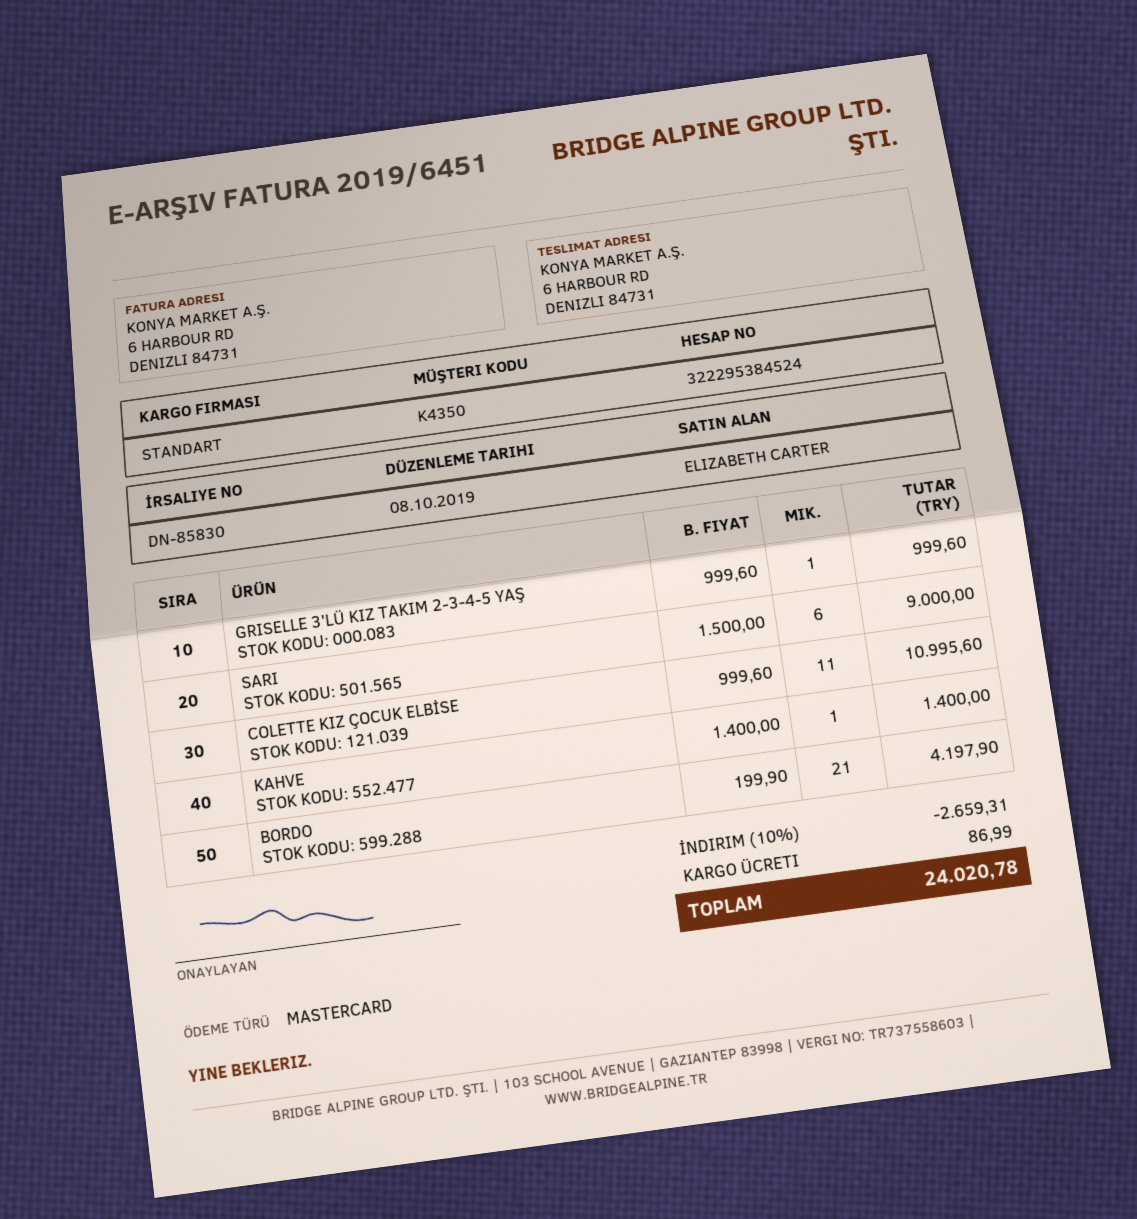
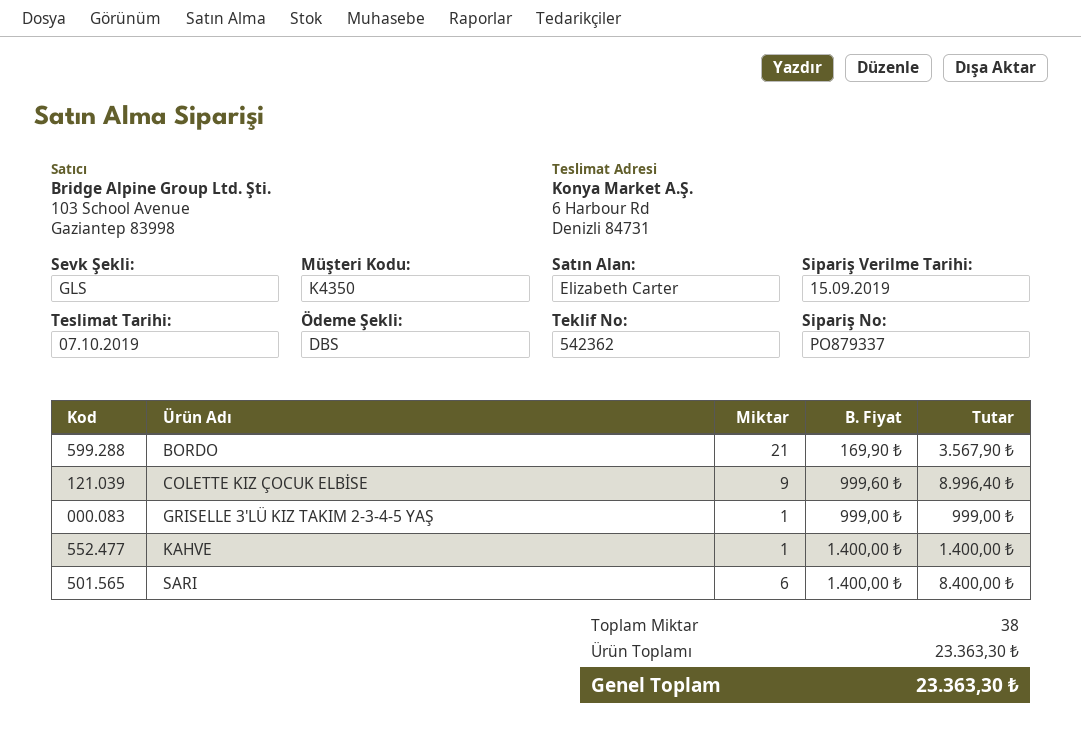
payment method: Mastercard -> direct debit
shipping method: standard -> GLS
GRISELLE 3'LÜ KIZ TAKIM 2-3-4-5 YAŞ: 1 x 999.60 = 999.60 -> 1 x 999.00 = 999.00
SARI: 6 x 1500.00 = 9000.00 -> 6 x 1400.00 = 8400.00
COLETTE KIZ ÇOCUK ELBİSE: 11 x 999.60 = 10995.60 -> 9 x 999.60 = 8996.40
BORDO: 21 x 199.90 = 4197.90 -> 21 x 169.90 = 3567.90
discount: 10% = 2659.31 -> none
shipping: 86.99 -> none
total: 24020.78 -> 23363.30

